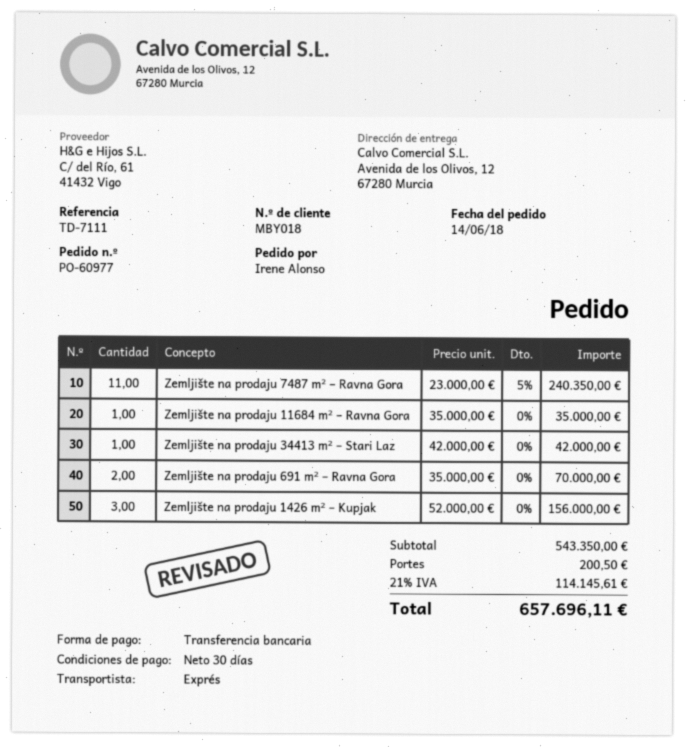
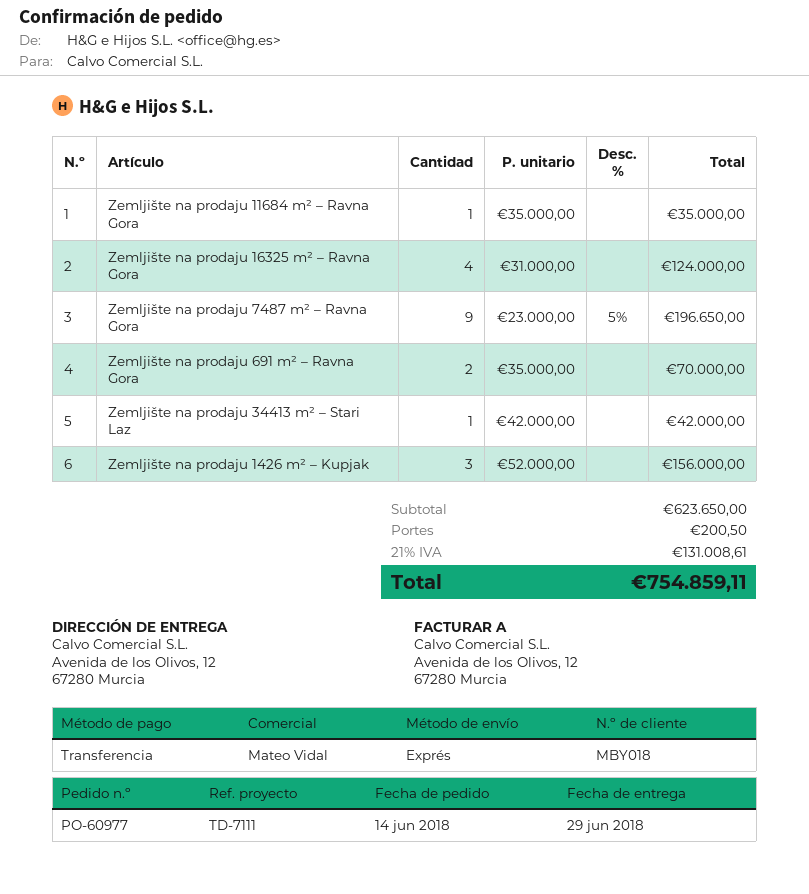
Zemljište na prodaju 7487 m² – Ravna Gora: 11 x 23000.00 - 5% = 240350.00 -> 9 x 23000.00 - 5% = 196650.00
Zemljište na prodaju 16325 m² – Ravna Gora: none -> 4 x 31000.00 = 124000.00
subtotal: 543350.00 -> 623650.00
tax: 21% = 114145.61 -> 21% = 131008.61
total: 657696.11 -> 754859.11

